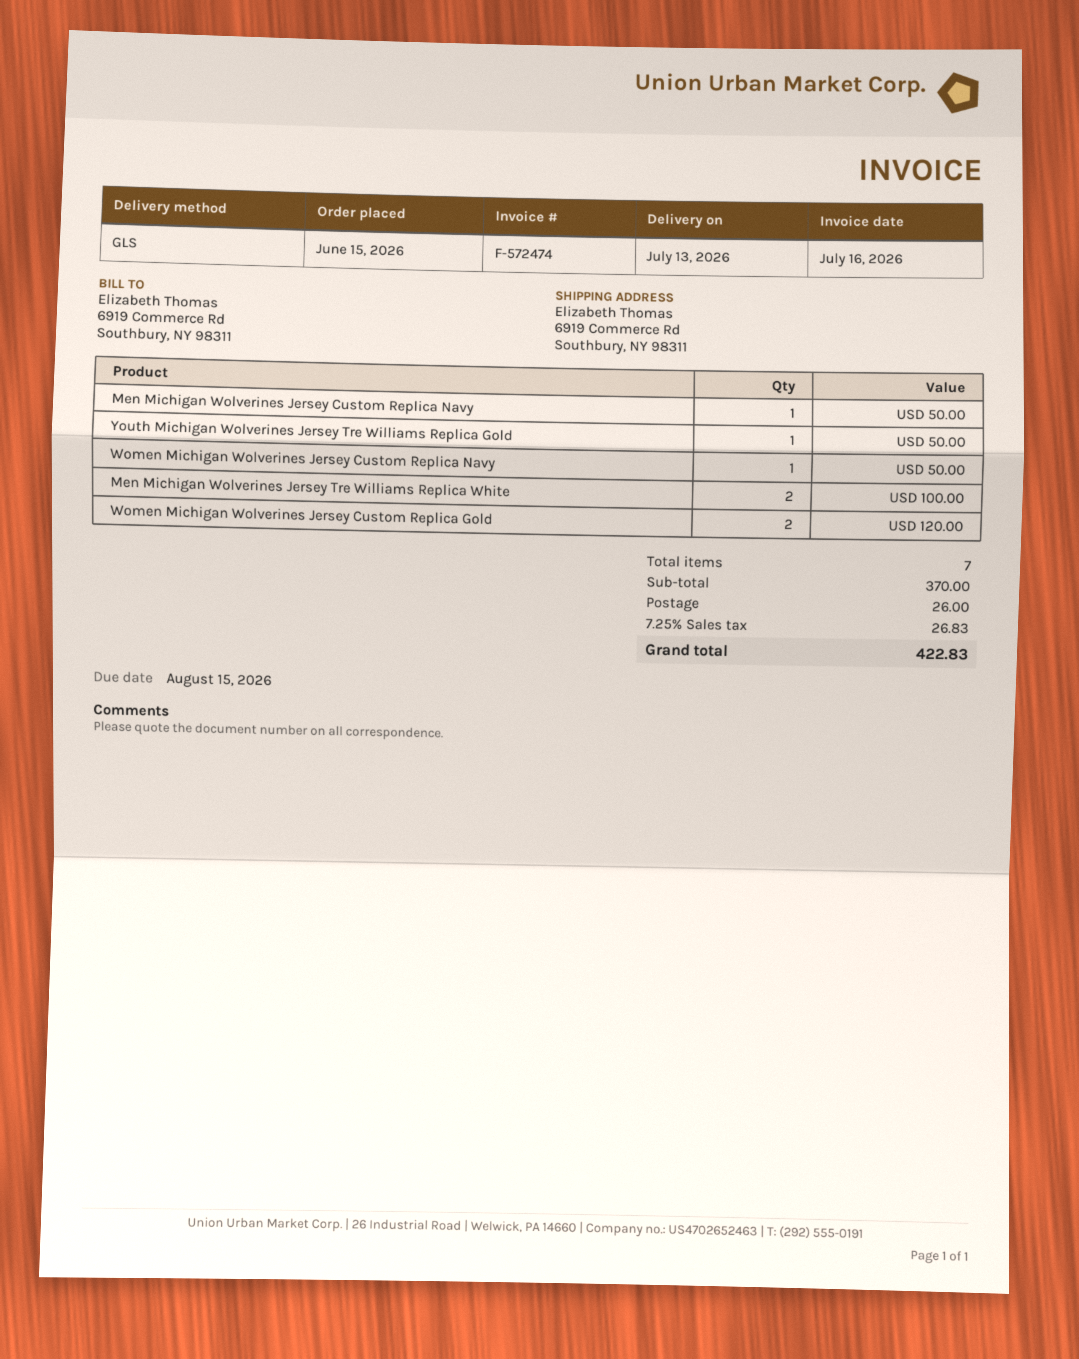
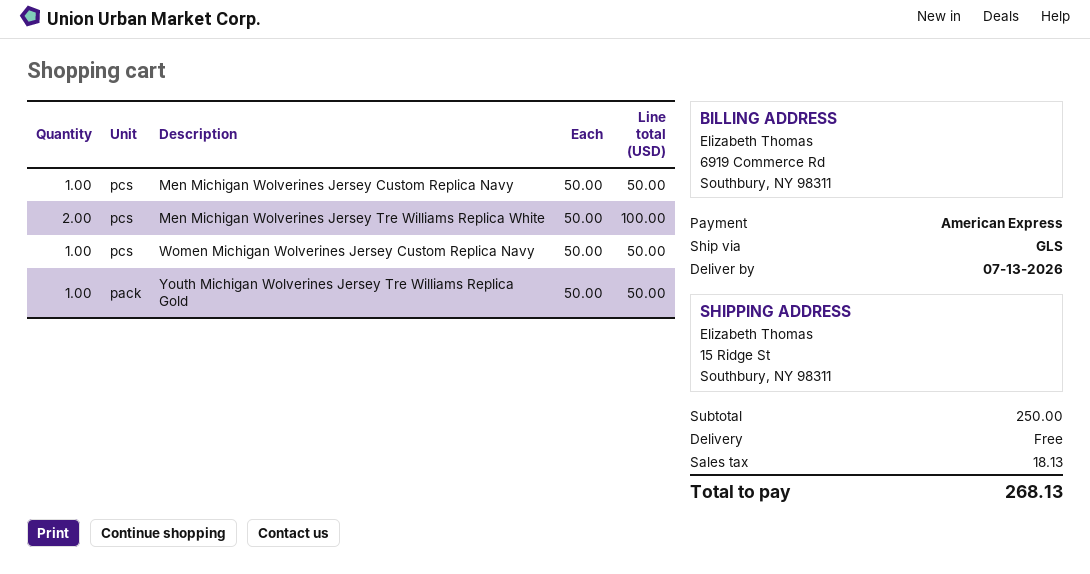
ship to: 6919 Commerce Rd, Southbury, NY 98311 -> 15 Ridge St, Southbury, NY 98311
Women Michigan Wolverines Jersey Custom Replica Gold: 2 for 120.00 -> none
subtotal: 370.00 -> 250.00
shipping: 26.00 -> 0.00
tax: 26.83 -> 18.13
total: 422.83 -> 268.13

